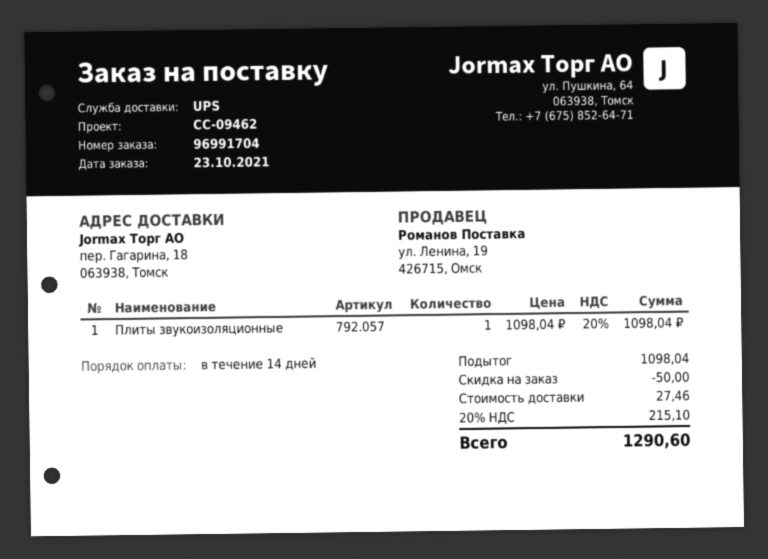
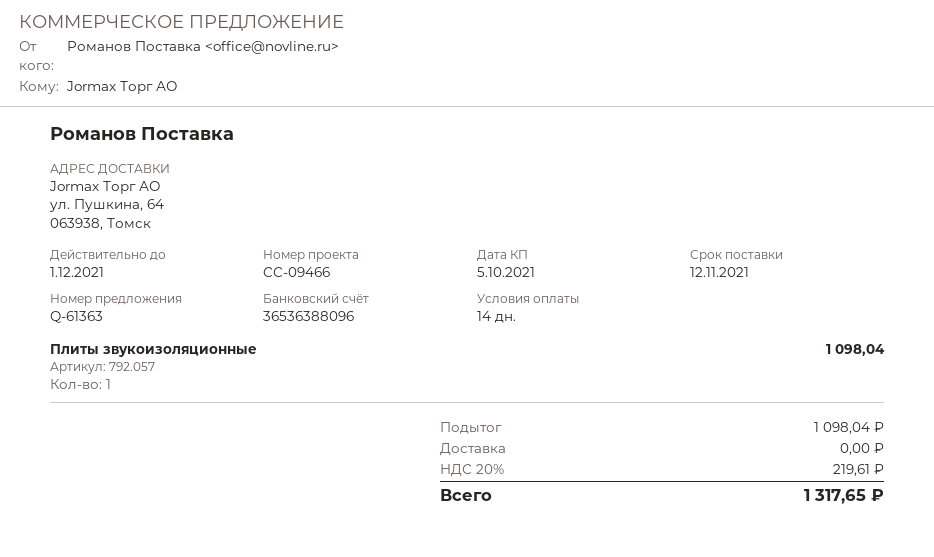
reference: CC-09462 -> CC-09466
ship to: пер. Гагарина, 18, 063938, Томск -> ул. Пушкина, 64, 063938, Томск
discount: 50.00 -> none
shipping: 27.46 -> 0.00
tax: 20% = 215.10 -> 20% = 219.61
total: 1290.60 -> 1317.65

